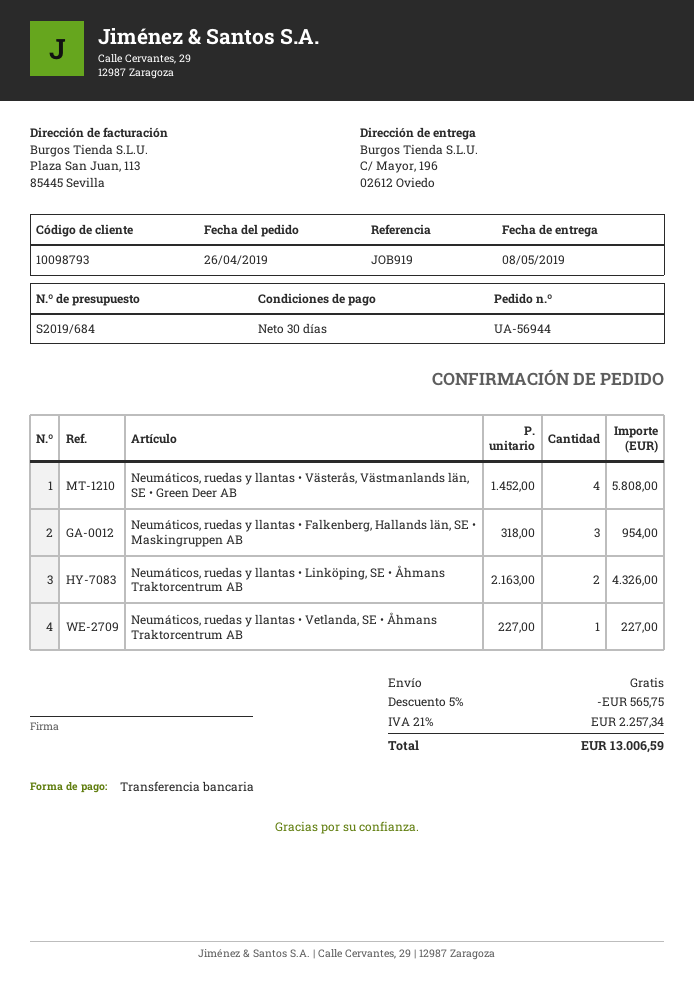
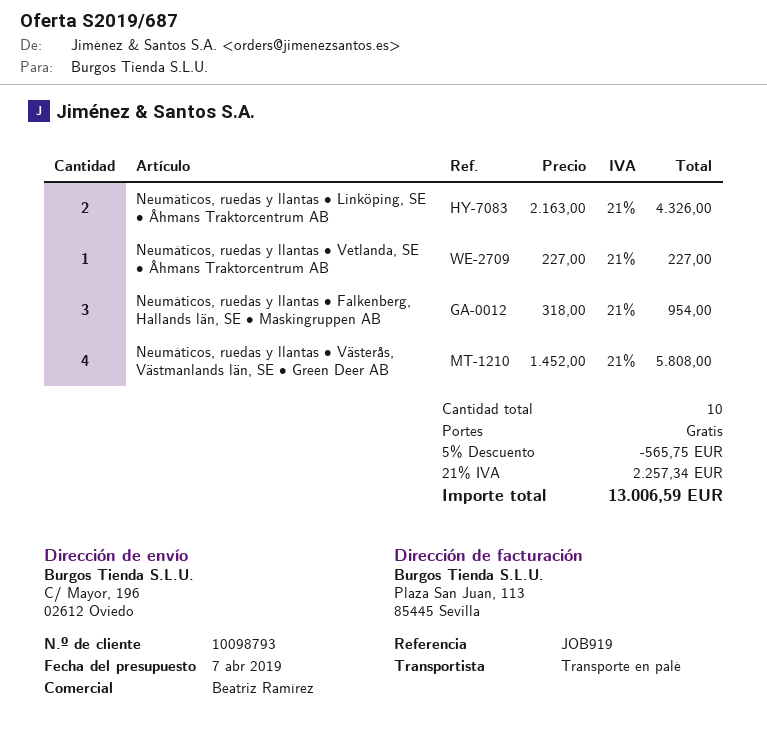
quote number: S2019/684 -> S2019/687

